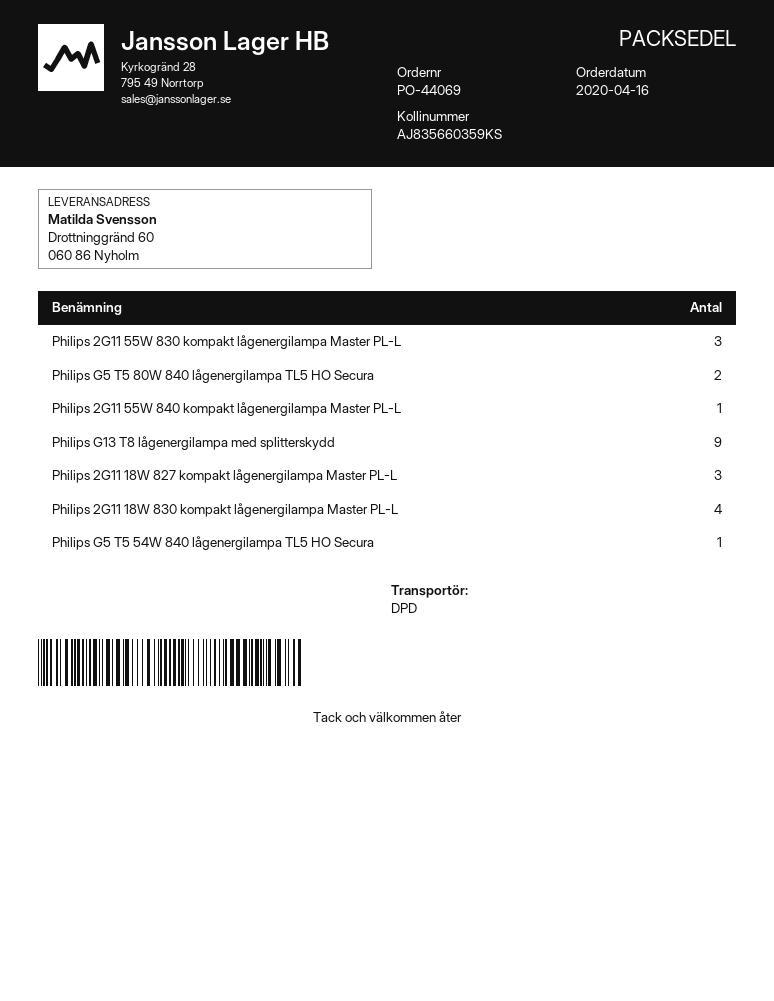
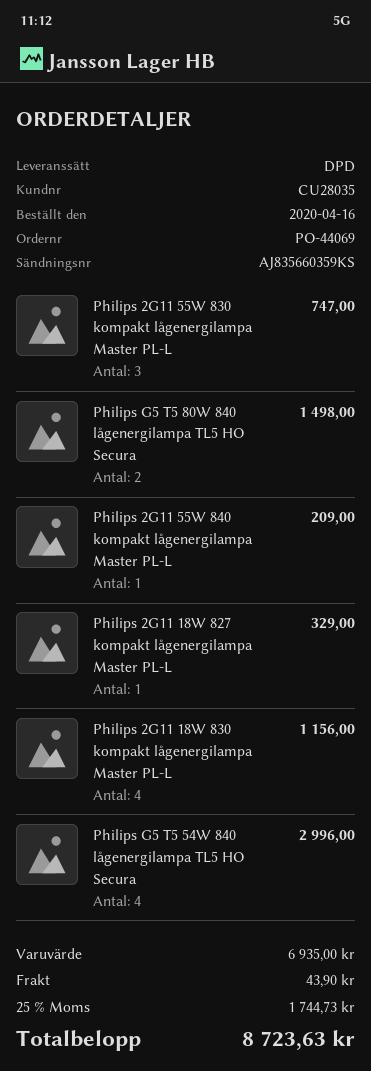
Philips G13 T8 lågenergilampa med splitterskydd: 9 -> none
Philips 2G11 18W 827 kompakt lågenergilampa Master PL-L: 3 -> 1
Philips G5 T5 54W 840 lågenergilampa TL5 HO Secura: 1 -> 4

